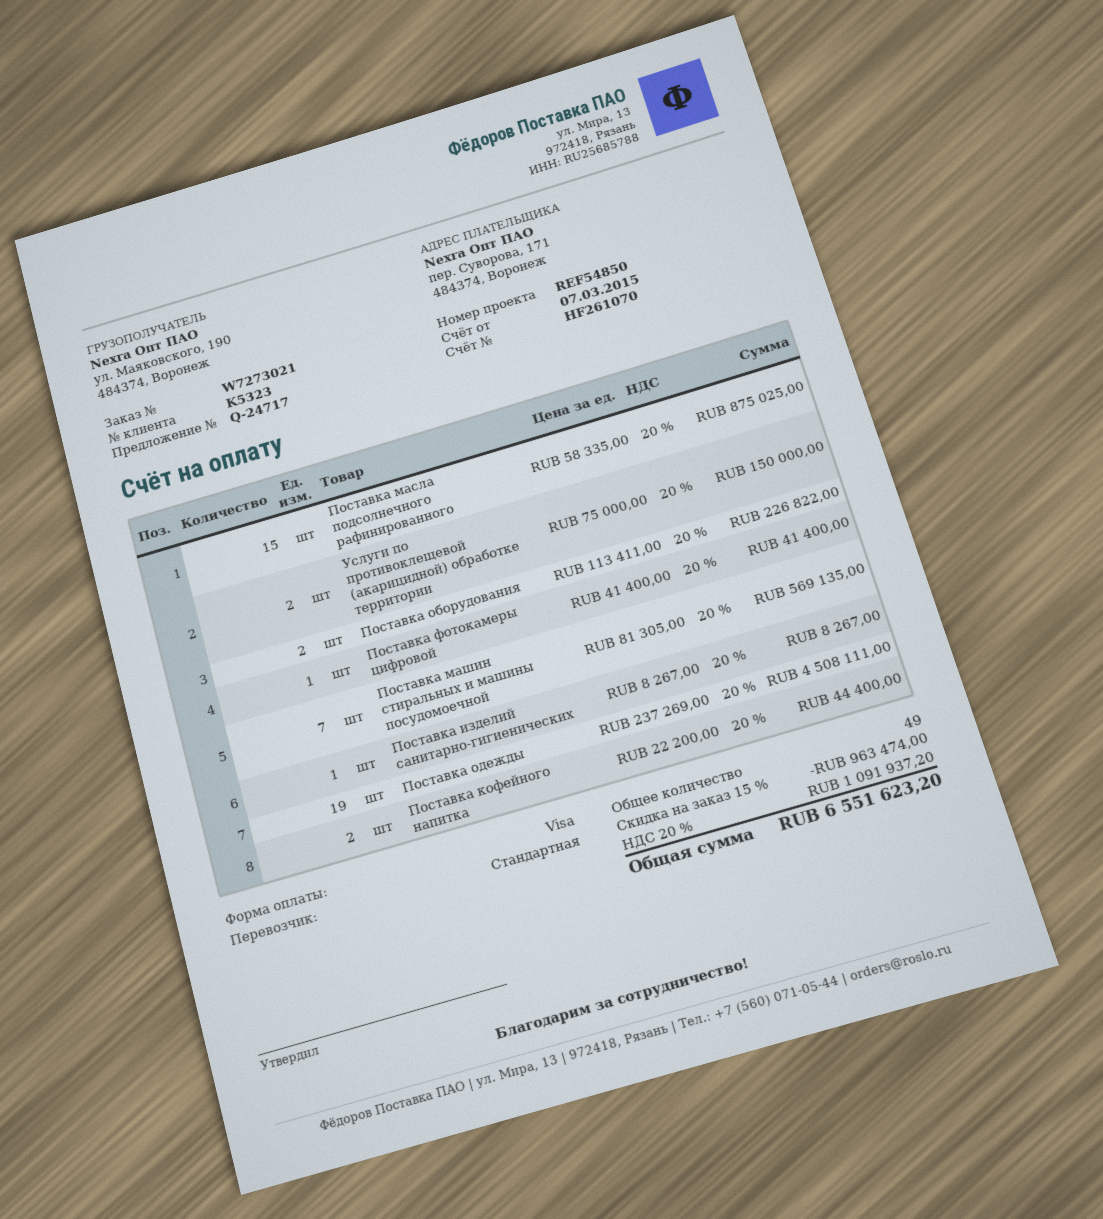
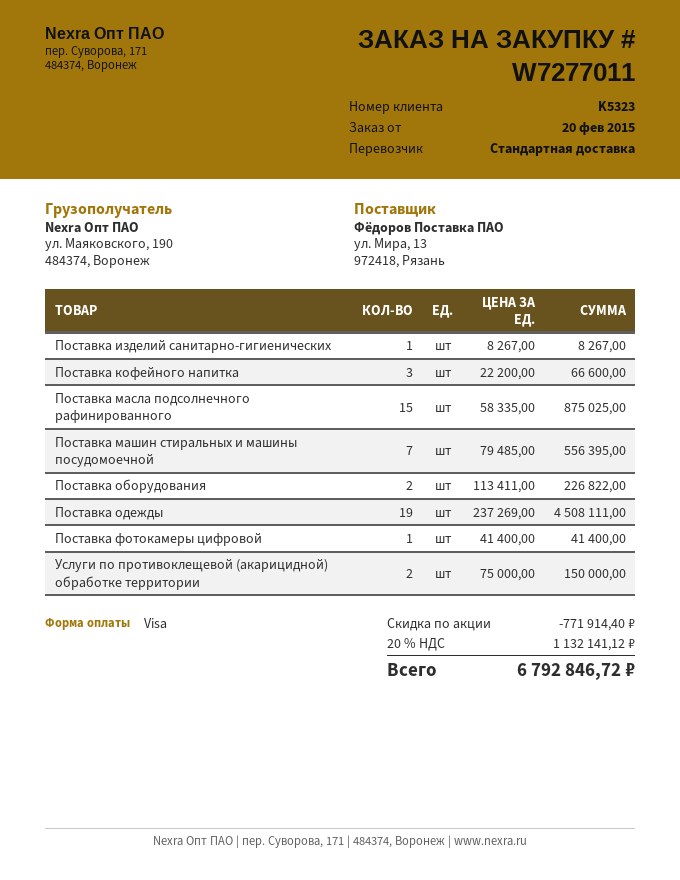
order number: W7273021 -> W7277011
Поставка машин стиральных и машины посудомоечной: 7 x 81305.00 = 569135.00 -> 7 x 79485.00 = 556395.00
Поставка кофейного напитка: 2 x 22200.00 = 44400.00 -> 3 x 22200.00 = 66600.00
discount: 963474.00 -> 771914.40
tax: 20% = 1091937.20 -> 20% = 1132141.12
total: 6551623.20 -> 6792846.72

